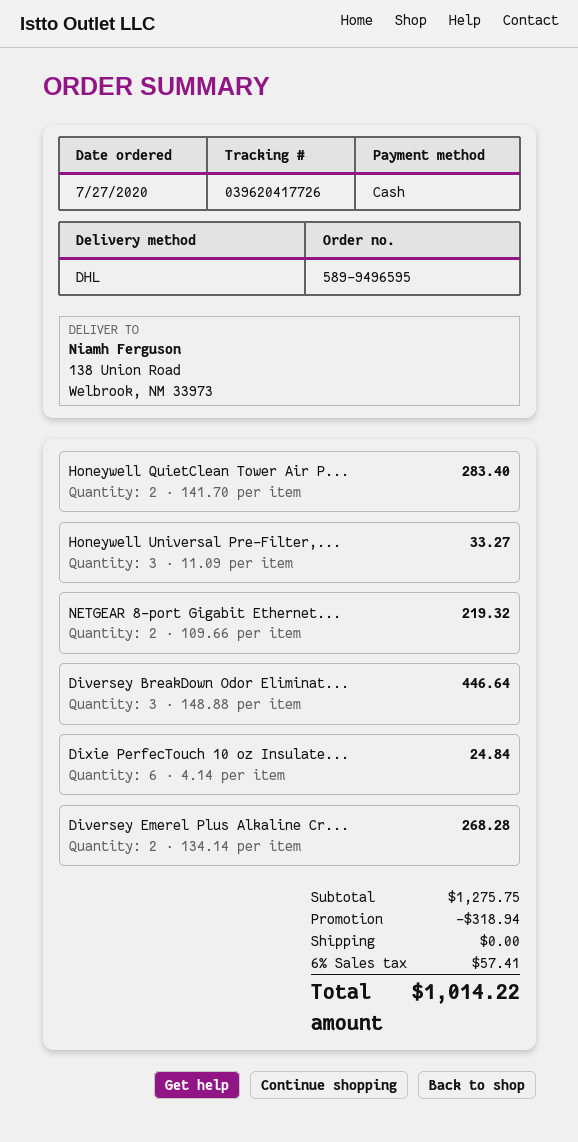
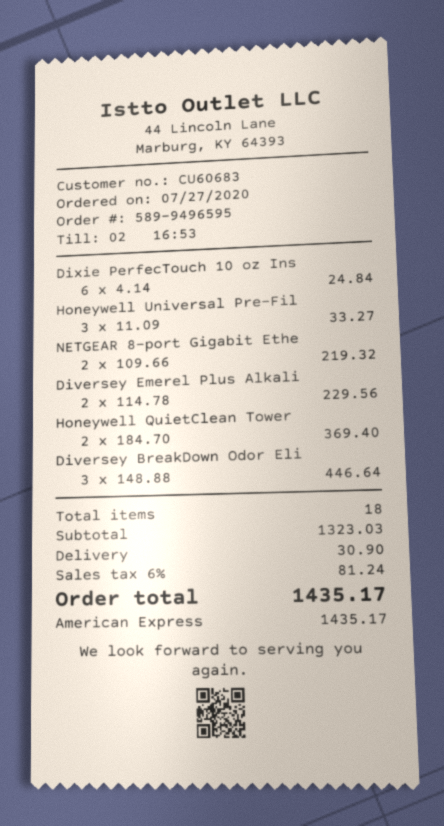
payment method: cash -> American Express
Honeywell QuietClean Tower Air P...: 2 x 141.70 = 283.40 -> 2 x 184.70 = 369.40
Diversey Emerel Plus Alkaline Cr...: 2 x 134.14 = 268.28 -> 2 x 114.78 = 229.56
subtotal: 1275.75 -> 1323.03
discount: 318.94 -> none
shipping: 0.00 -> 30.90
tax: 6% = 57.41 -> 6% = 81.24
total: 1014.22 -> 1435.17

